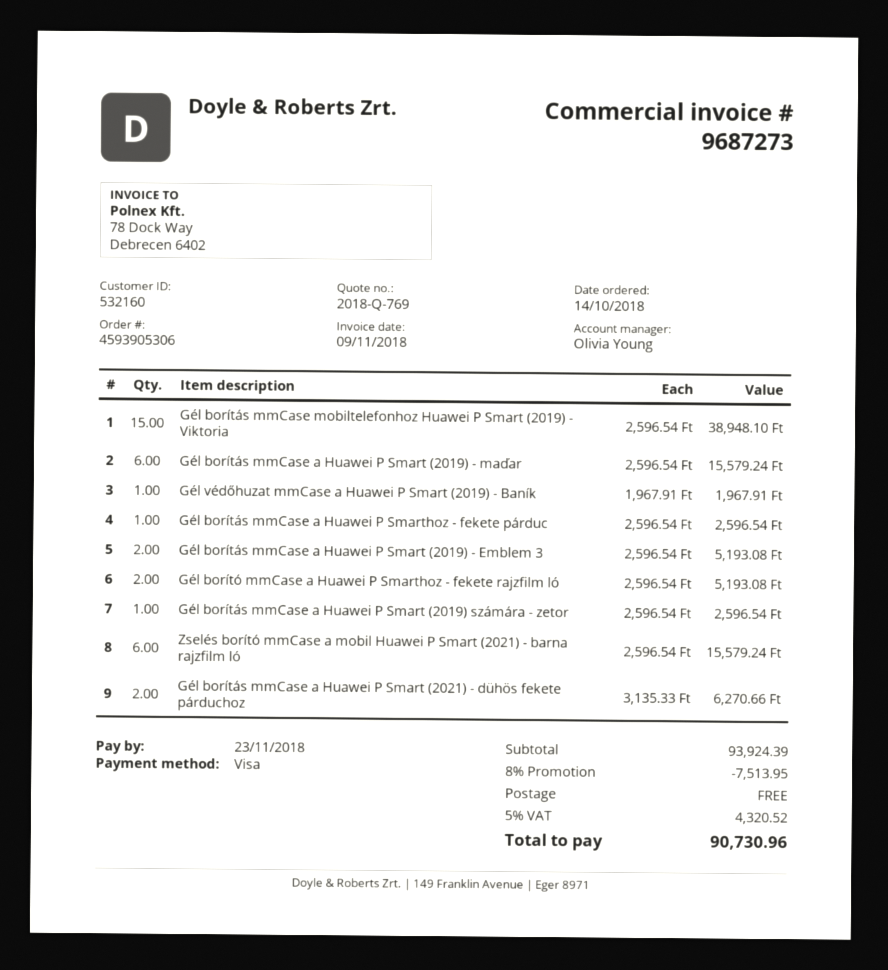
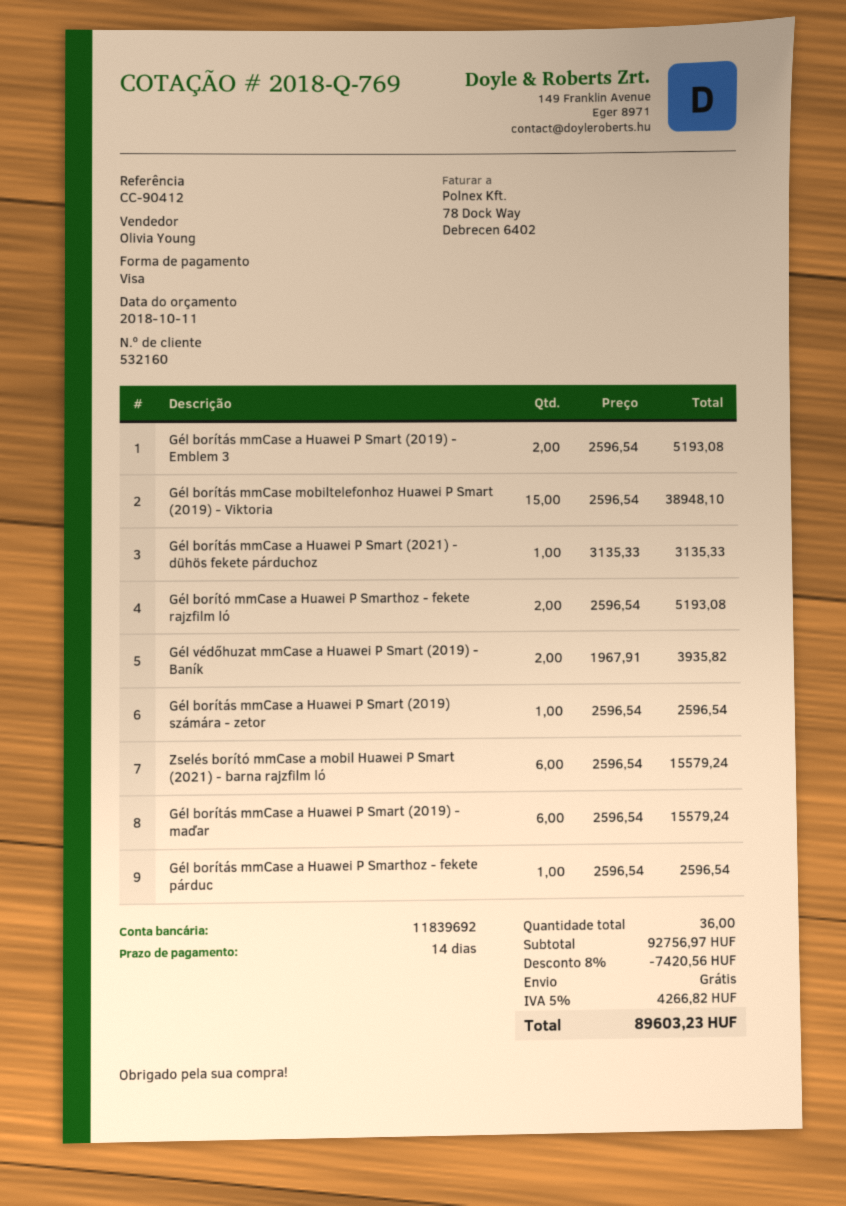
Gél védőhuzat mmCase a Huawei P Smart (2019) - Baník: 1 x 1967.91 = 1967.91 -> 2 x 1967.91 = 3935.82
Gél borítás mmCase a Huawei P Smart (2021) - dühös fekete párduchoz: 2 x 3135.33 = 6270.66 -> 1 x 3135.33 = 3135.33
subtotal: 93924.39 -> 92756.97
discount: 8% = 7513.95 -> 8% = 7420.56
tax: 5% = 4320.52 -> 5% = 4266.82
total: 90730.96 -> 89603.23

